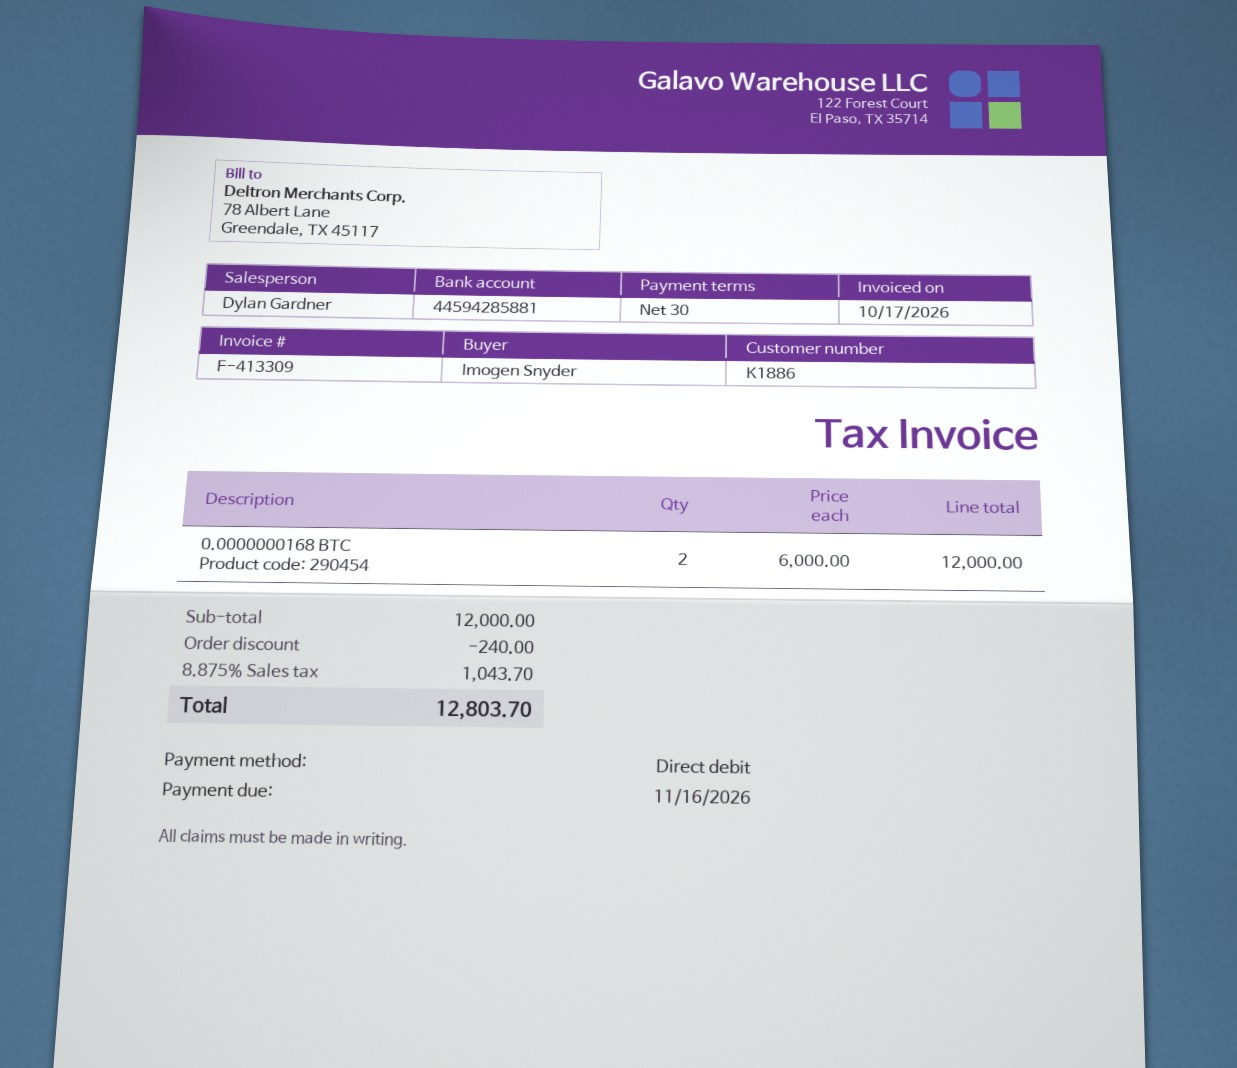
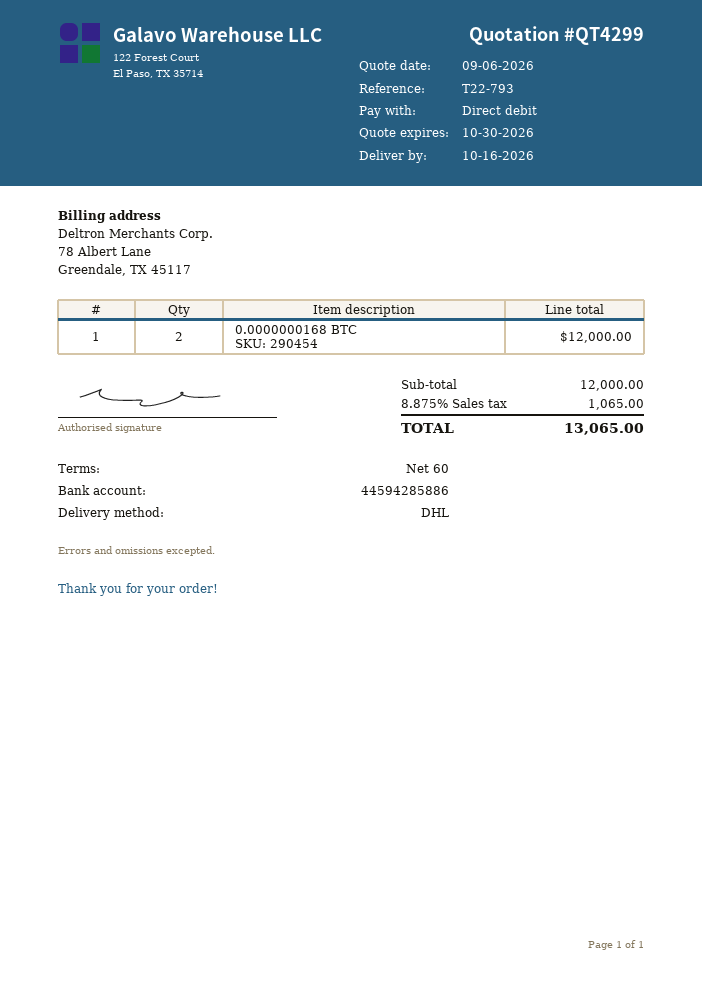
payment terms: 30 days -> 60 days
bank account: 44594285881 -> 44594285886
discount: 240.00 -> none
tax: 8.875% = 1043.70 -> 8.875% = 1065.00
total: 12803.70 -> 13065.00

